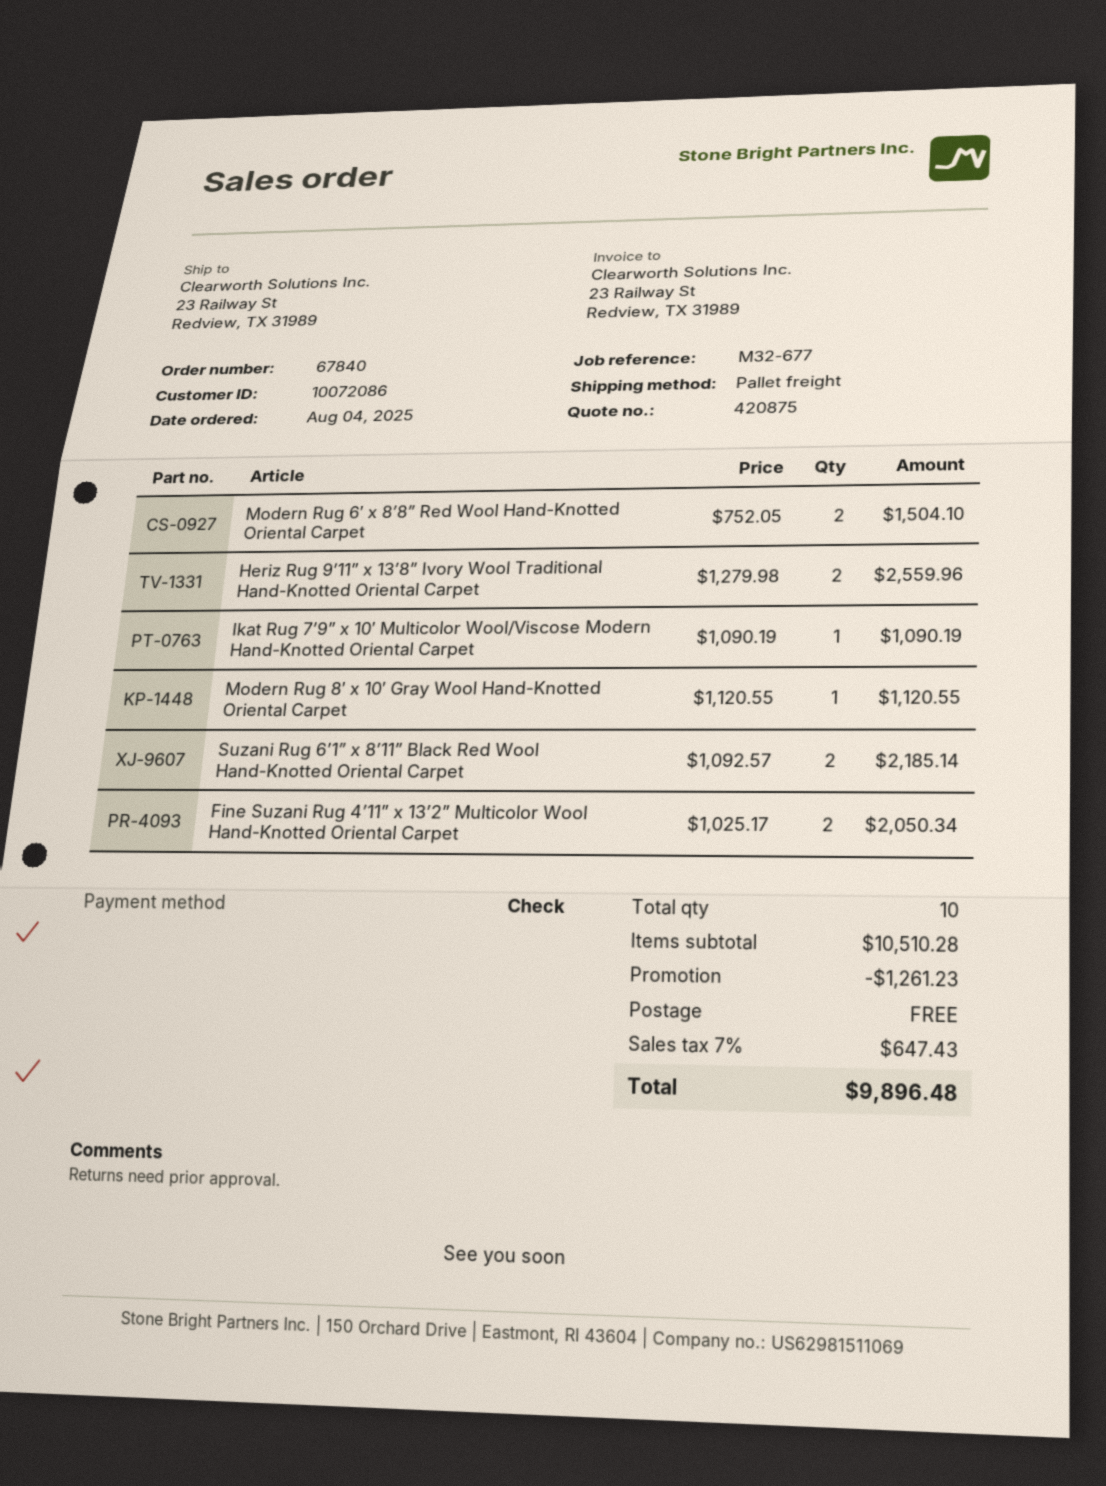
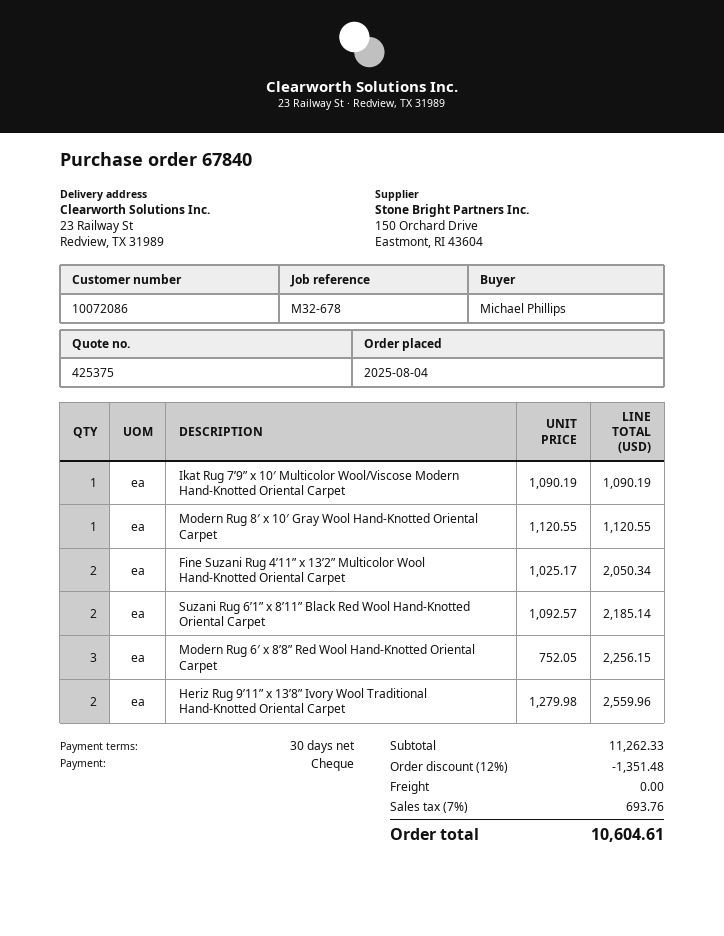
quote number: 420875 -> 425375
reference: M32-677 -> M32-678
Modern Rug 6′ x 8’8” Red Wool Hand-Knotted Oriental Carpet: 2 x 752.05 = 1504.10 -> 3 x 752.05 = 2256.15
subtotal: 10510.28 -> 11262.33
discount: 1261.23 -> 1351.48
tax: 7% = 647.43 -> 7% = 693.76
total: 9896.48 -> 10604.61

